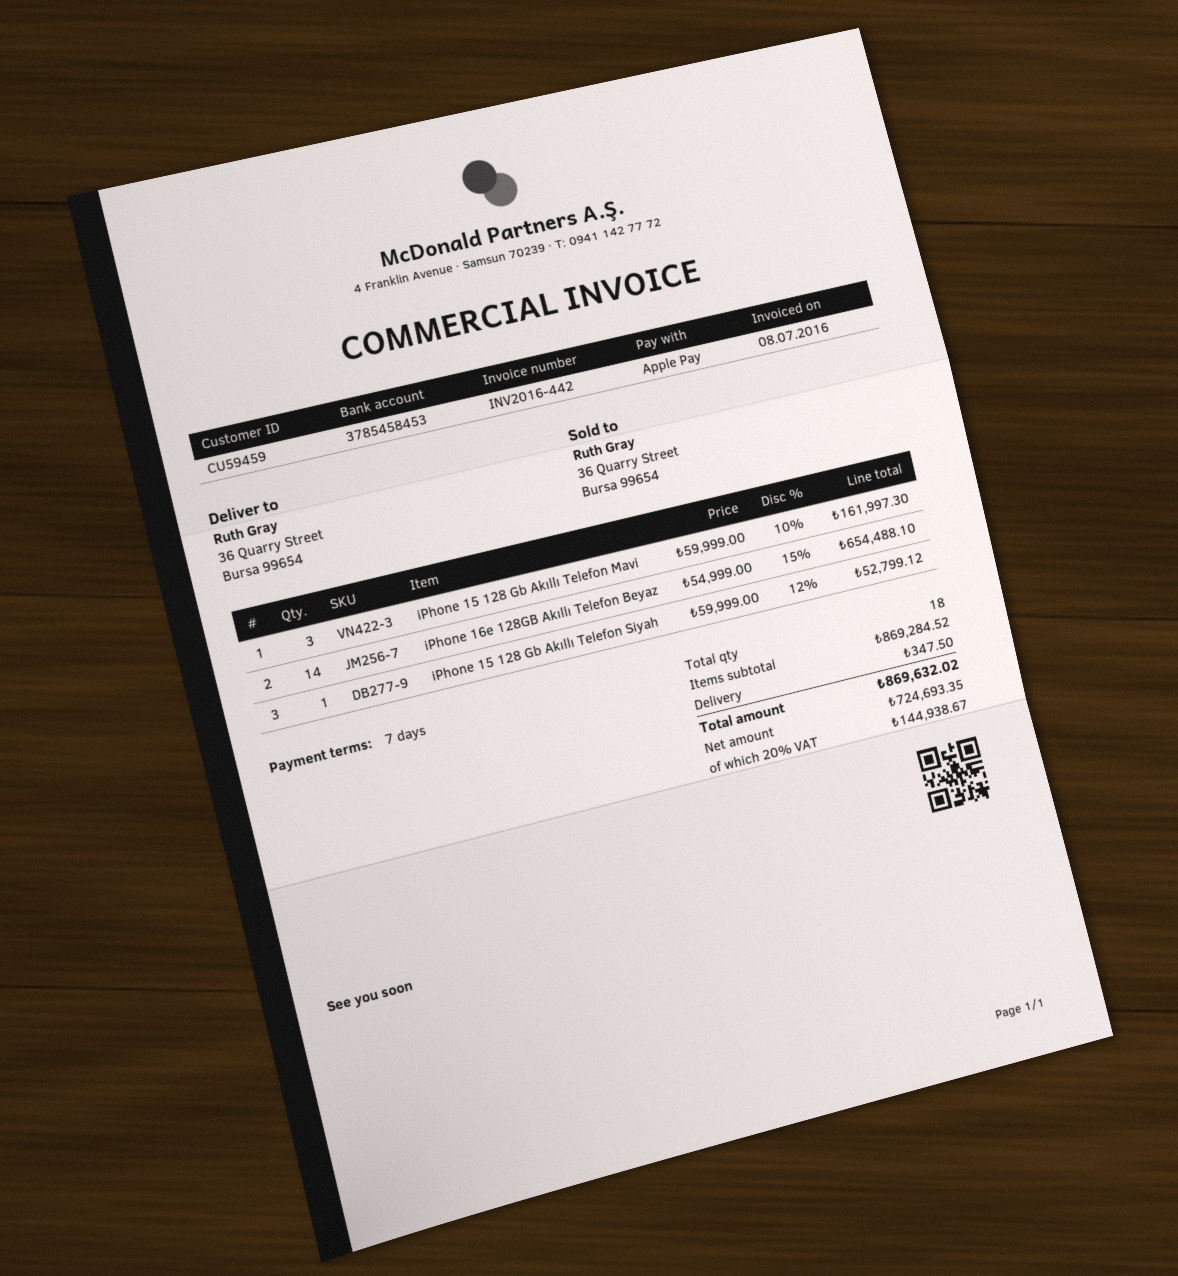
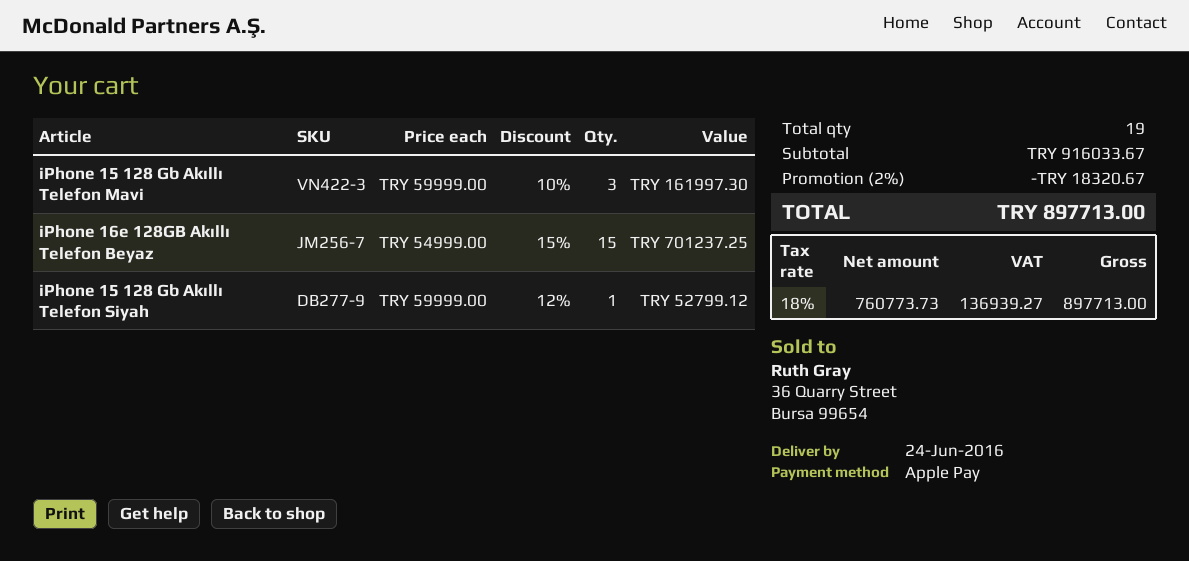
iPhone 16e 128GB Akıllı Telefon Beyaz: 14 x 54999.00 - 15% = 654488.10 -> 15 x 54999.00 - 15% = 701237.25
total quantity: 18 -> 19
subtotal: 869284.52 -> 916033.67
discount: none -> 2% = 18320.67
shipping: 347.50 -> none
net: 724693.35 -> 760773.73
tax: 20% = 144938.67 -> 18% = 136939.27
total: 869632.02 -> 897713.00

